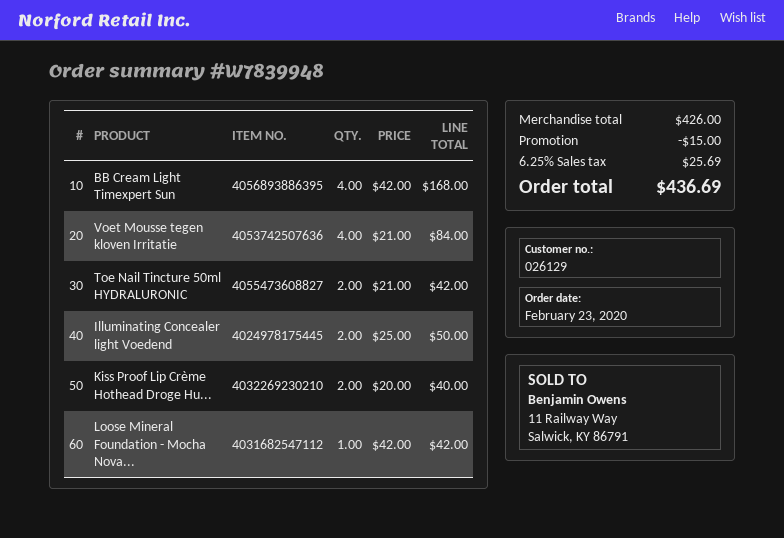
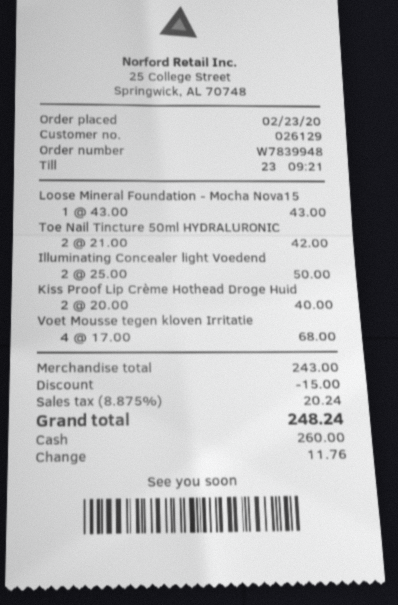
BB Cream Light Timexpert Sun: 4 x 42.00 = 168.00 -> none
Voet Mousse tegen kloven Irritatie: 4 x 21.00 = 84.00 -> 4 x 17.00 = 68.00
Loose Mineral Foundation - Mocha Nova...: 1 x 42.00 = 42.00 -> 1 x 43.00 = 43.00
subtotal: 426.00 -> 243.00
tax: 6.25% = 25.69 -> 8.875% = 20.24
total: 436.69 -> 248.24

